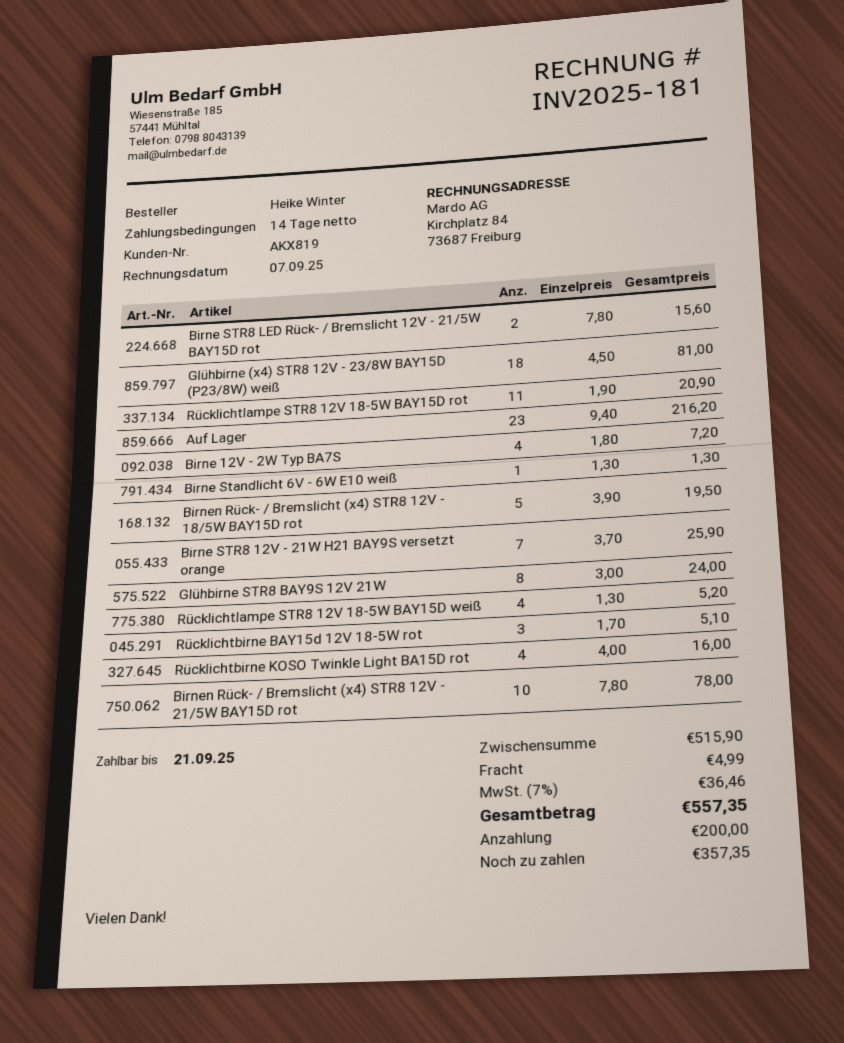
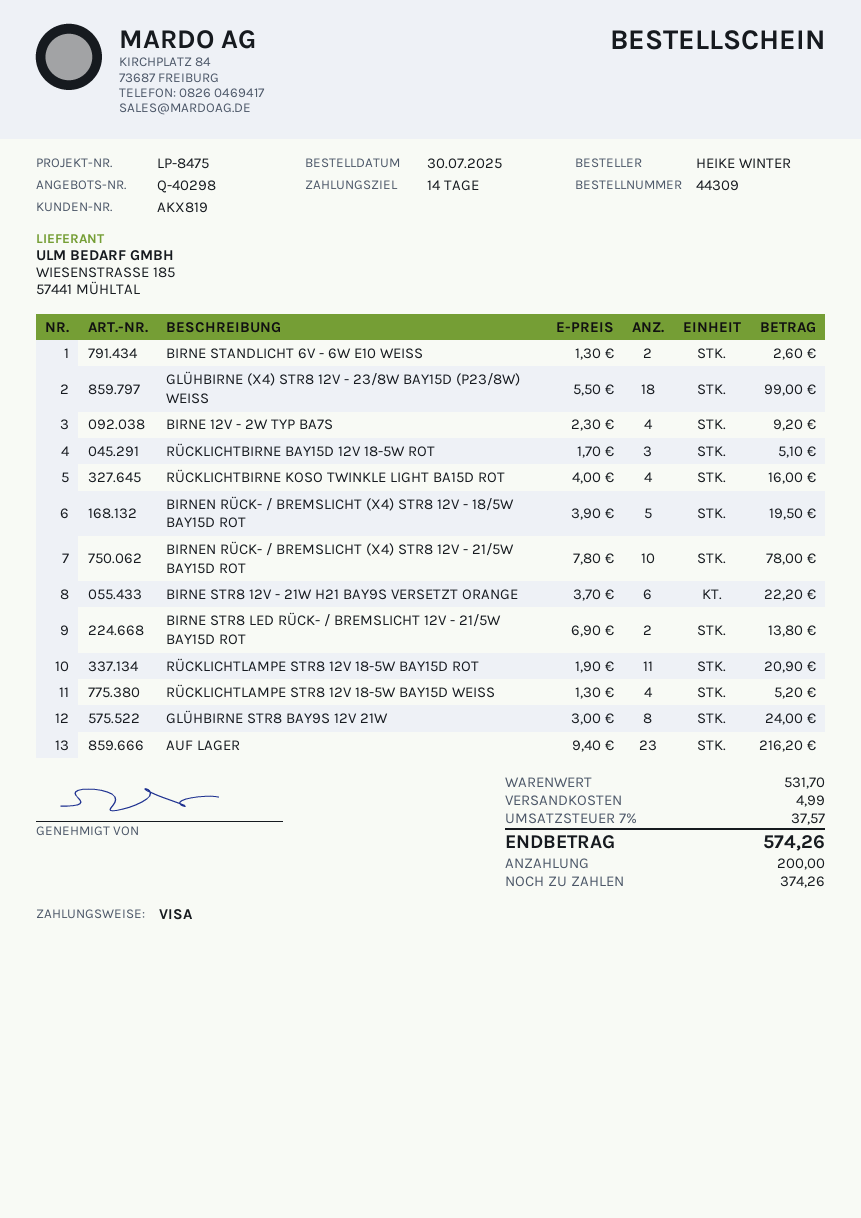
Birne STR8 LED Rück- / Bremslicht 12V - 21/5W BAY15D rot: 2 x 7.80 = 15.60 -> 2 x 6.90 = 13.80
Glühbirne (x4) STR8 12V - 23/8W BAY15D (P23/8W) weiß: 18 x 4.50 = 81.00 -> 18 x 5.50 = 99.00
Birne 12V - 2W Typ BA7S: 4 x 1.80 = 7.20 -> 4 x 2.30 = 9.20
Birne Standlicht 6V - 6W E10 weiß: 1 x 1.30 = 1.30 -> 2 x 1.30 = 2.60
Birne STR8 12V - 21W H21 BAY9S versetzt orange: 7 x 3.70 = 25.90 -> 6 x 3.70 = 22.20
subtotal: 515.90 -> 531.70
tax: 7% = 36.46 -> 7% = 37.57
total: 557.35 -> 574.26
balance: 357.35 -> 374.26

